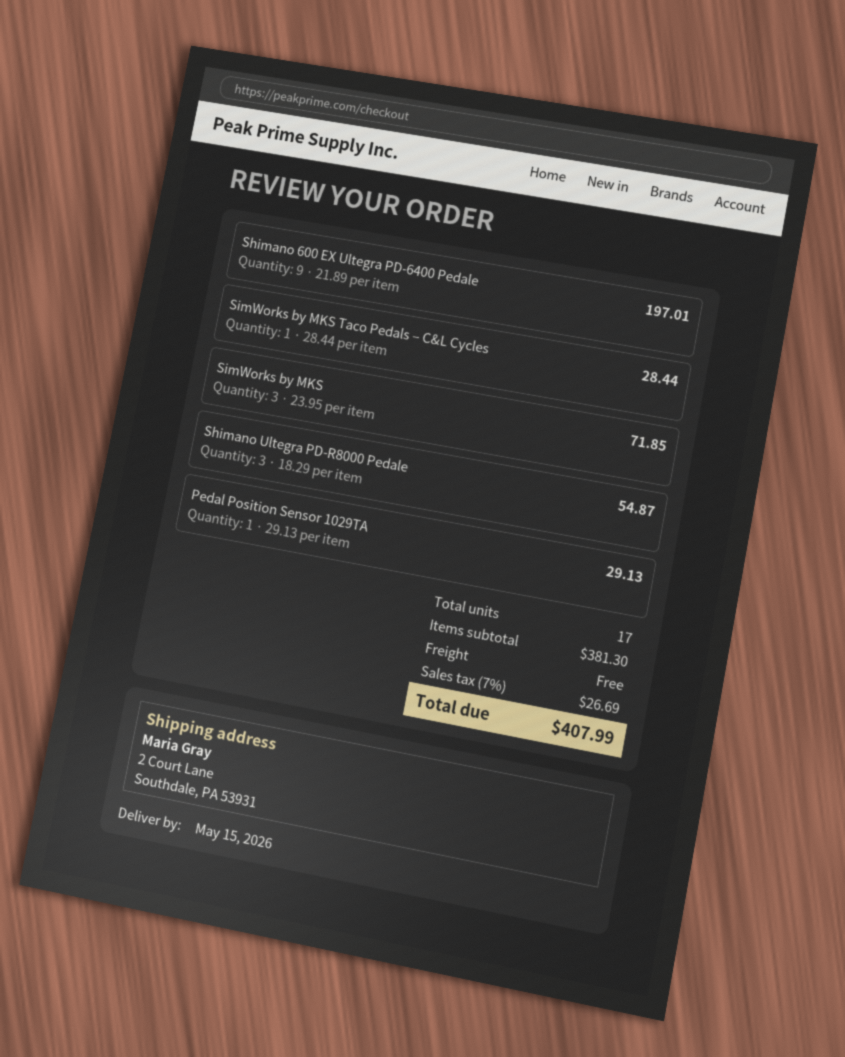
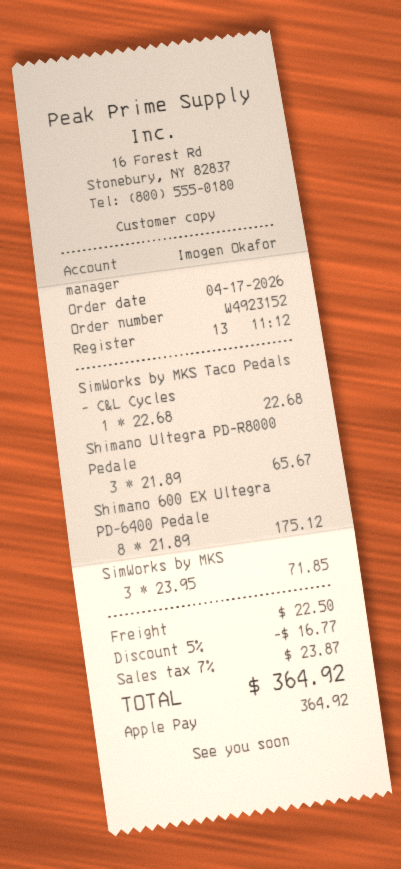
Shimano 600 EX Ultegra PD-6400 Pedale: 9 x 21.89 = 197.01 -> 8 x 21.89 = 175.12
SimWorks by MKS Taco Pedals – C&L Cycles: 1 x 28.44 = 28.44 -> 1 x 22.68 = 22.68
Shimano Ultegra PD-R8000 Pedale: 3 x 18.29 = 54.87 -> 3 x 21.89 = 65.67
Pedal Position Sensor 1029TA: 1 x 29.13 = 29.13 -> none
discount: none -> 5% = 16.77
shipping: 0.00 -> 22.50
tax: 7% = 26.69 -> 7% = 23.87
total: 407.99 -> 364.92

